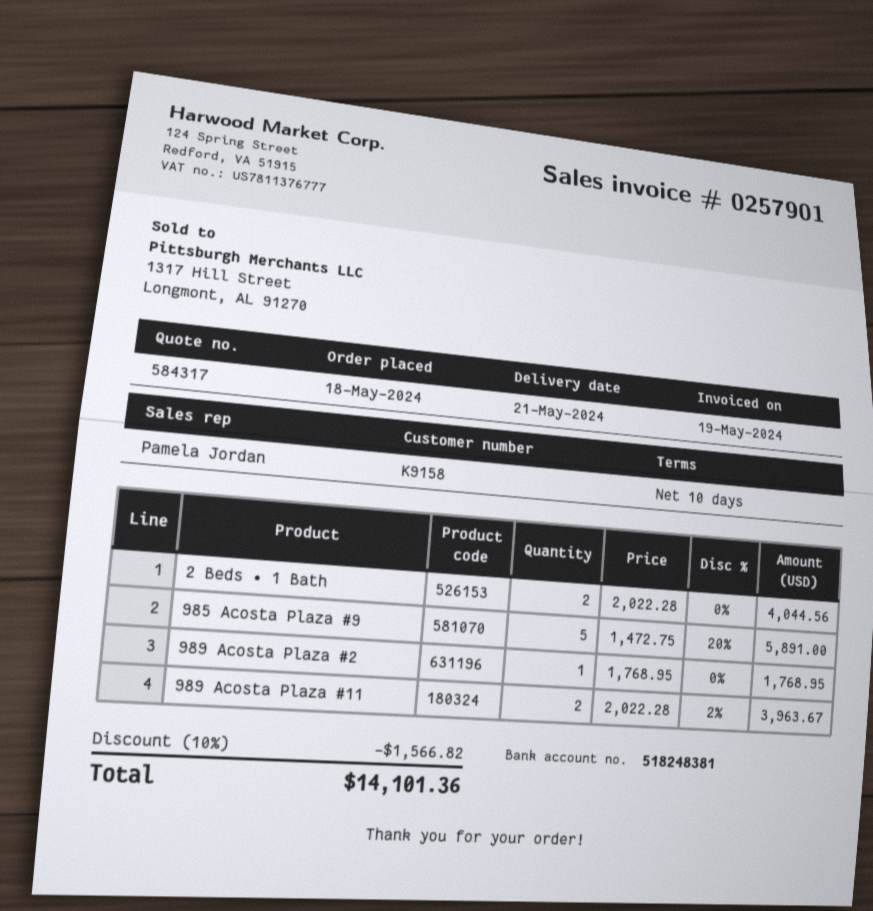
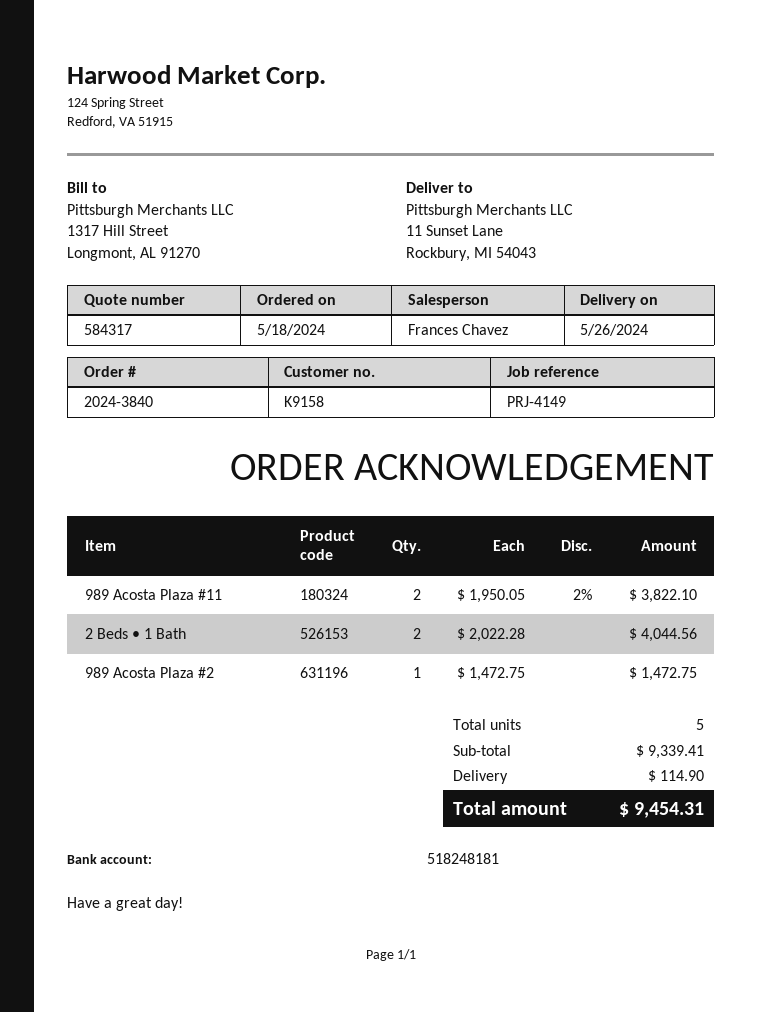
delivery date: 2024-05-21 -> 2024-05-26
sales rep: Pamela Jordan -> Frances Chavez
bank account: 518248381 -> 518248181
985 Acosta Plaza #9: 5 x 1472.75 - 20% = 5891.00 -> none
989 Acosta Plaza #2: 1 x 1768.95 = 1768.95 -> 1 x 1472.75 = 1472.75
989 Acosta Plaza #11: 2 x 2022.28 - 2% = 3963.67 -> 2 x 1950.05 - 2% = 3822.10
discount: 10% = 1566.82 -> none
shipping: none -> 114.90
total: 14101.36 -> 9454.31

